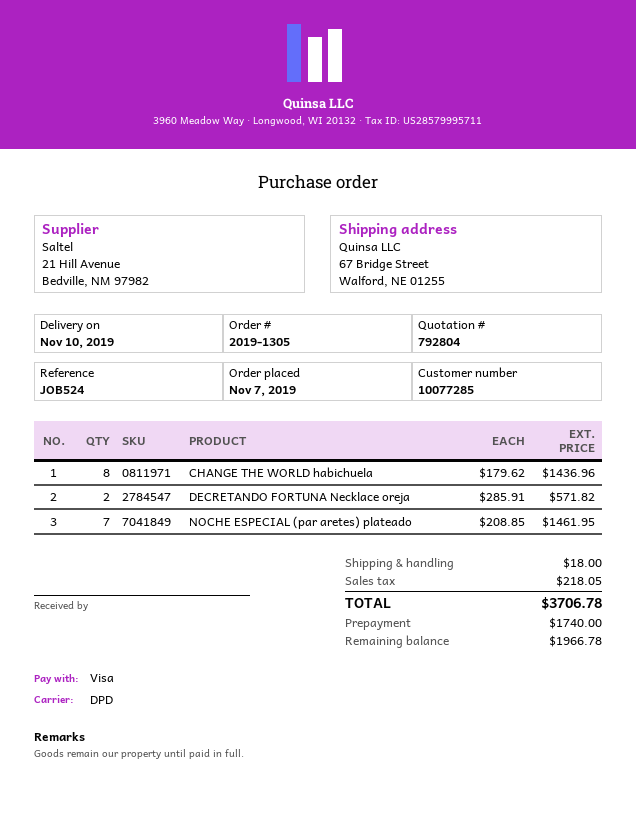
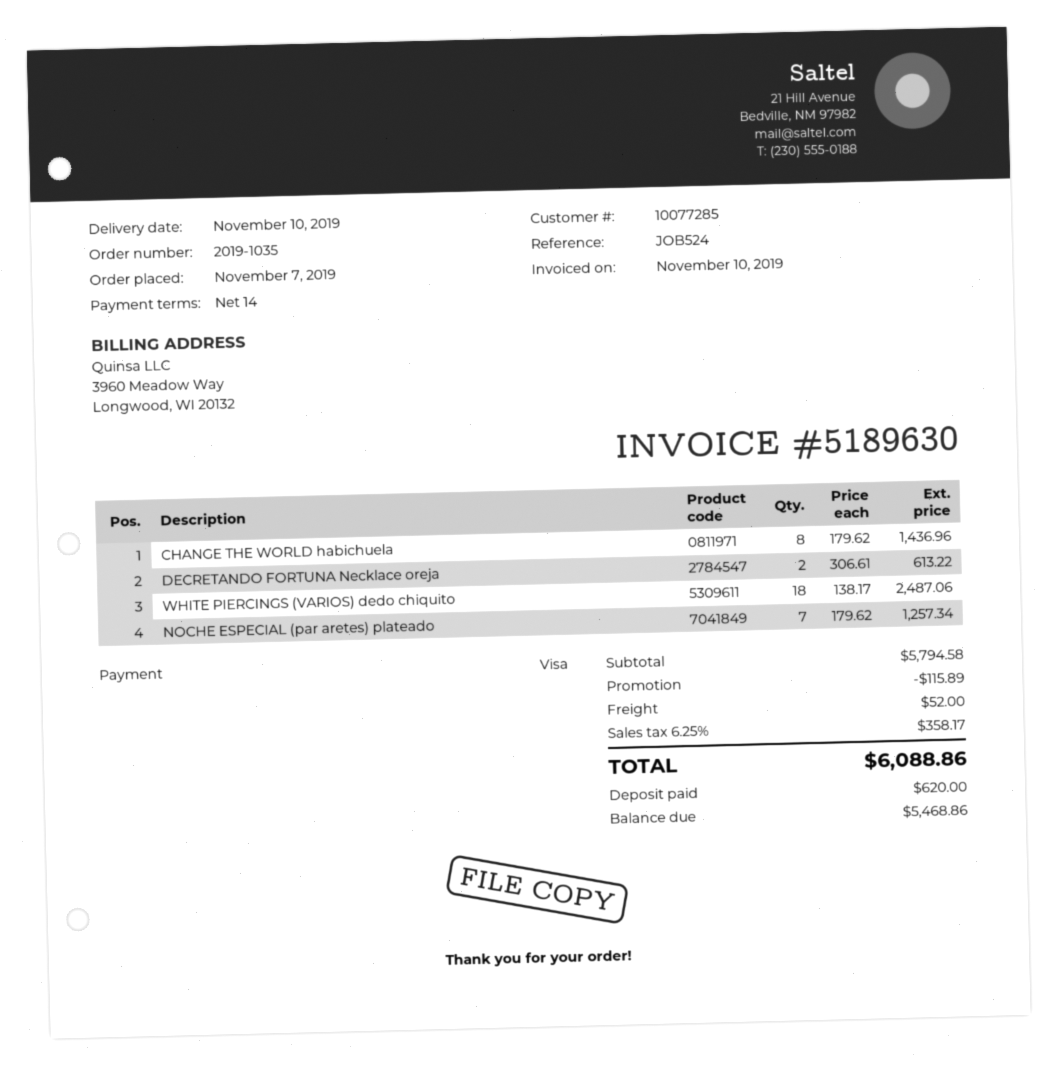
order number: 2019-1305 -> 2019-1035
DECRETANDO FORTUNA Necklace oreja: 2 x 285.91 = 571.82 -> 2 x 306.61 = 613.22
NOCHE ESPECIAL (par aretes) plateado: 7 x 208.85 = 1461.95 -> 7 x 179.62 = 1257.34
WHITE PIERCINGS (VARIOS) dedo chiquito: none -> 18 x 138.17 = 2487.06
discount: none -> 115.89
shipping: 18.00 -> 52.00
tax: 218.05 -> 358.17
total: 3706.78 -> 6088.86
deposit: 1740.00 -> 620.00
balance: 1966.78 -> 5468.86

